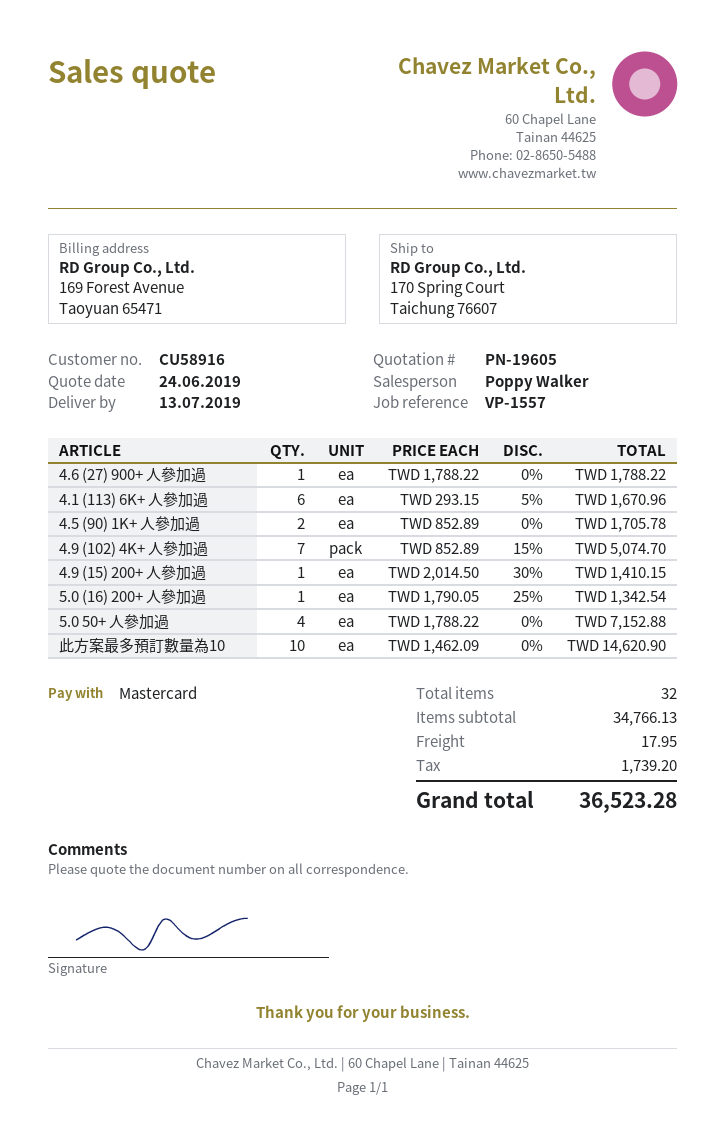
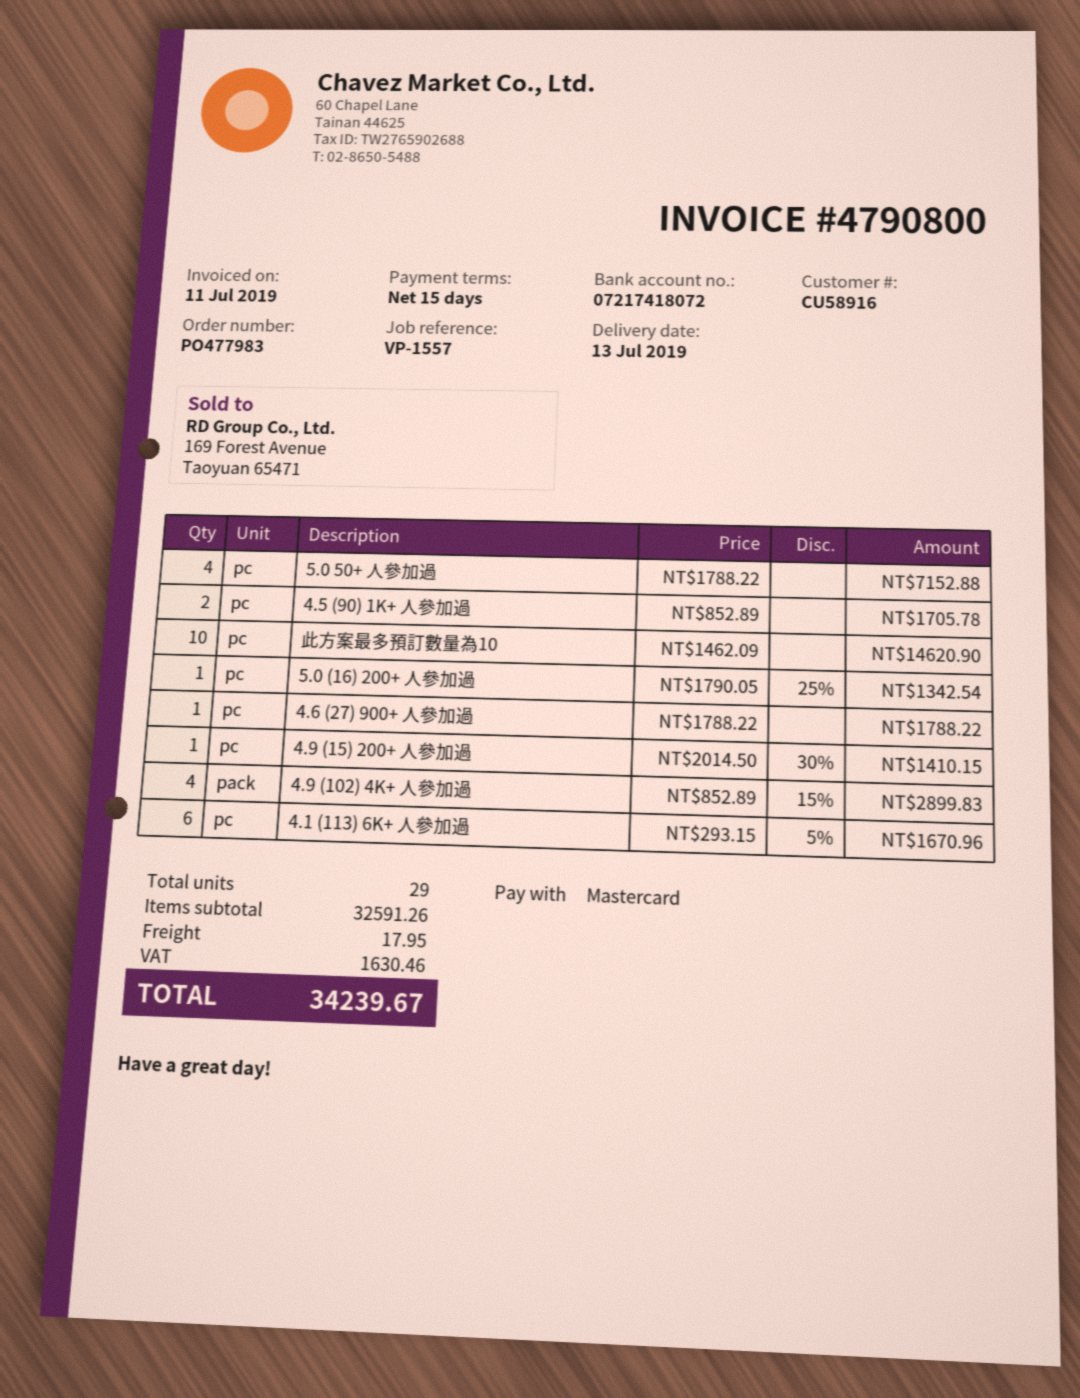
4.9 (102) 4K+ 人參加過: 7 x 852.89 - 15% = 5074.70 -> 4 x 852.89 - 15% = 2899.83
total quantity: 32 -> 29
subtotal: 34766.13 -> 32591.26
tax: 1739.20 -> 1630.46
total: 36523.28 -> 34239.67

